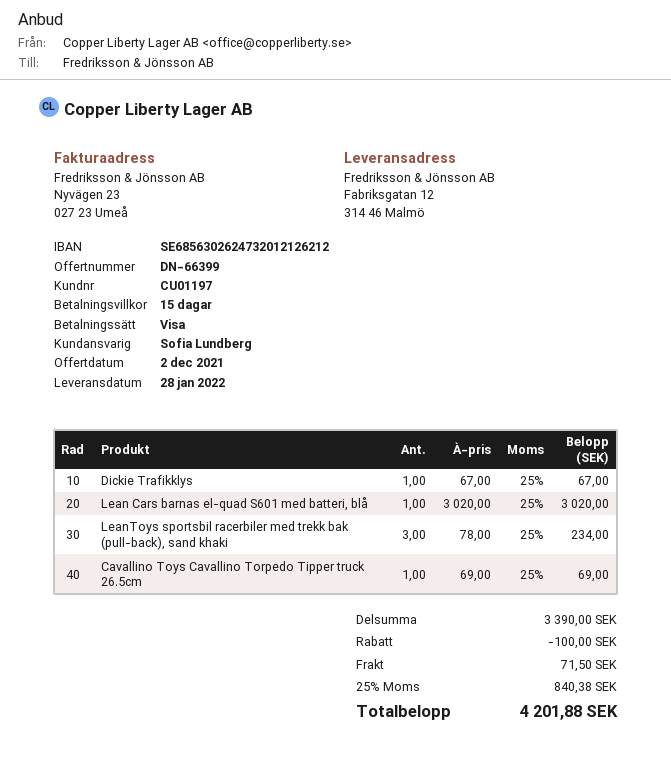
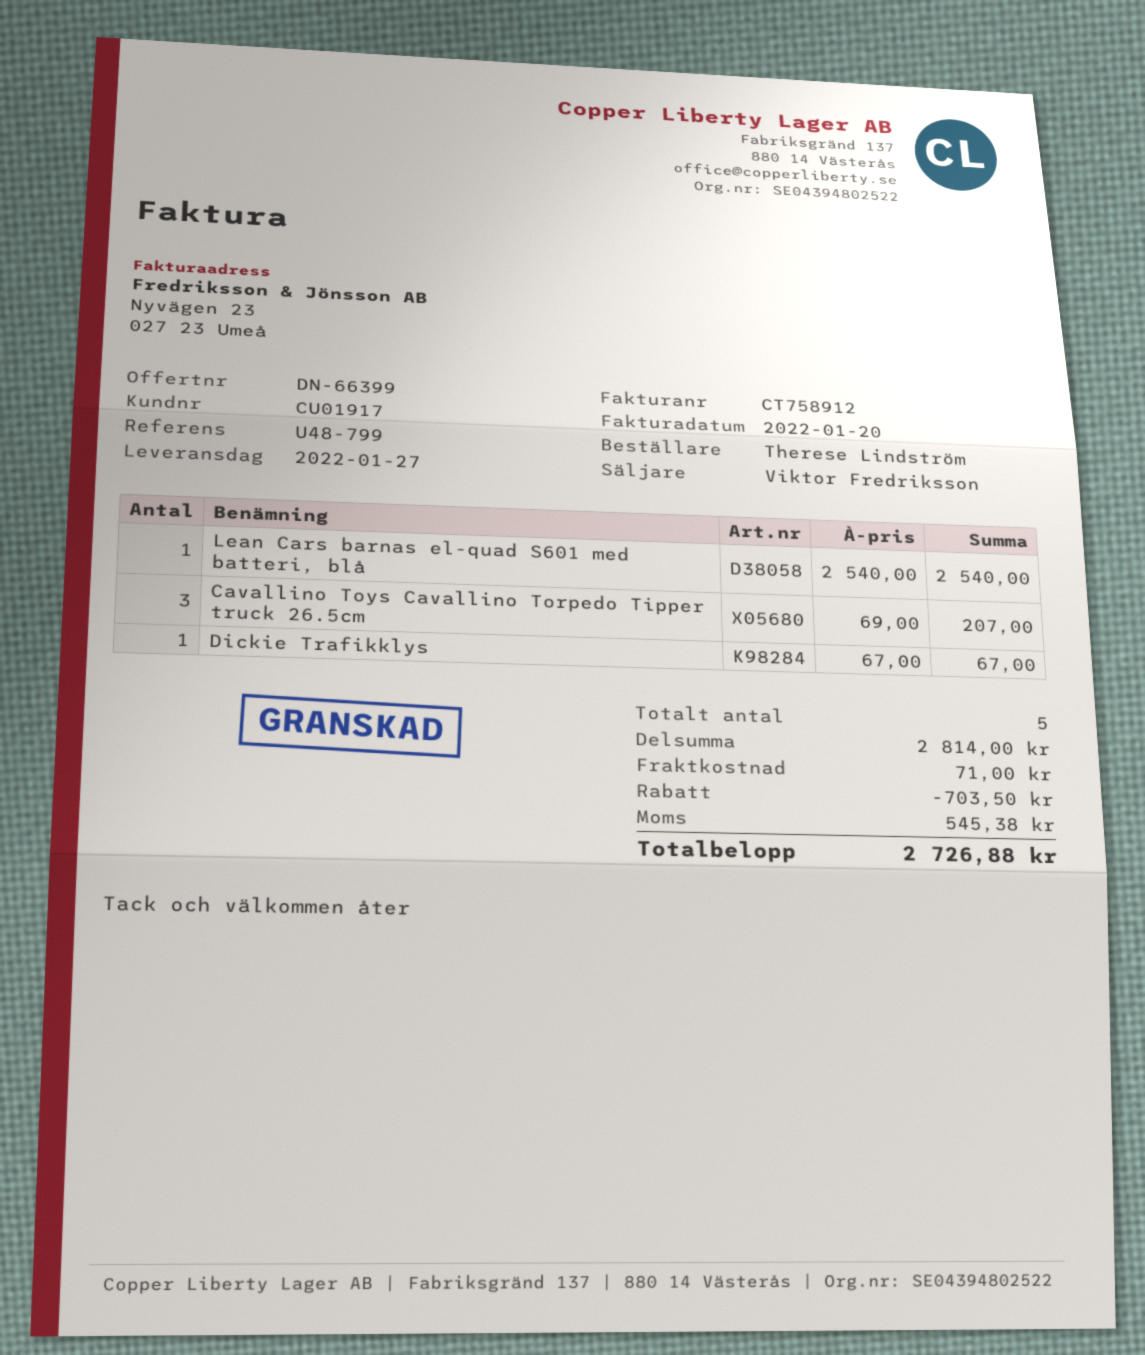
delivery date: 2022-01-28 -> 2022-01-27
customer number: CU01197 -> CU01917
sales rep: Sofia Lundberg -> Viktor Fredriksson
Lean Cars barnas el-quad S601 med batteri, blå: 1 x 3020.00 = 3020.00 -> 1 x 2540.00 = 2540.00
LeanToys sportsbil racerbiler med trekk bak (pull-back), sand khaki: 3 x 78.00 = 234.00 -> none
Cavallino Toys Cavallino Torpedo Tipper truck 26.5cm: 1 x 69.00 = 69.00 -> 3 x 69.00 = 207.00
subtotal: 3390.00 -> 2814.00
discount: 100.00 -> 703.50
shipping: 71.50 -> 71.00
tax: 840.38 -> 545.38
total: 4201.88 -> 2726.88

